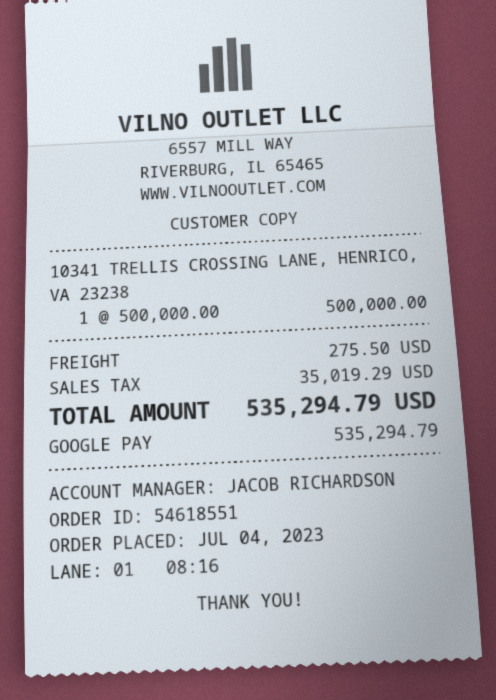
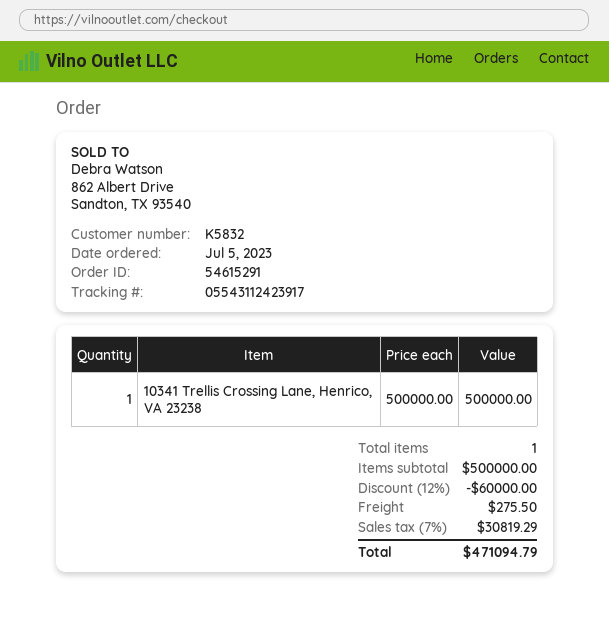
order number: 54618551 -> 54615291
order date: 2023-07-04 -> 2023-07-05
discount: none -> 12% = 60000.00
tax: 35019.29 -> 30819.29
total: 535294.79 -> 471094.79

